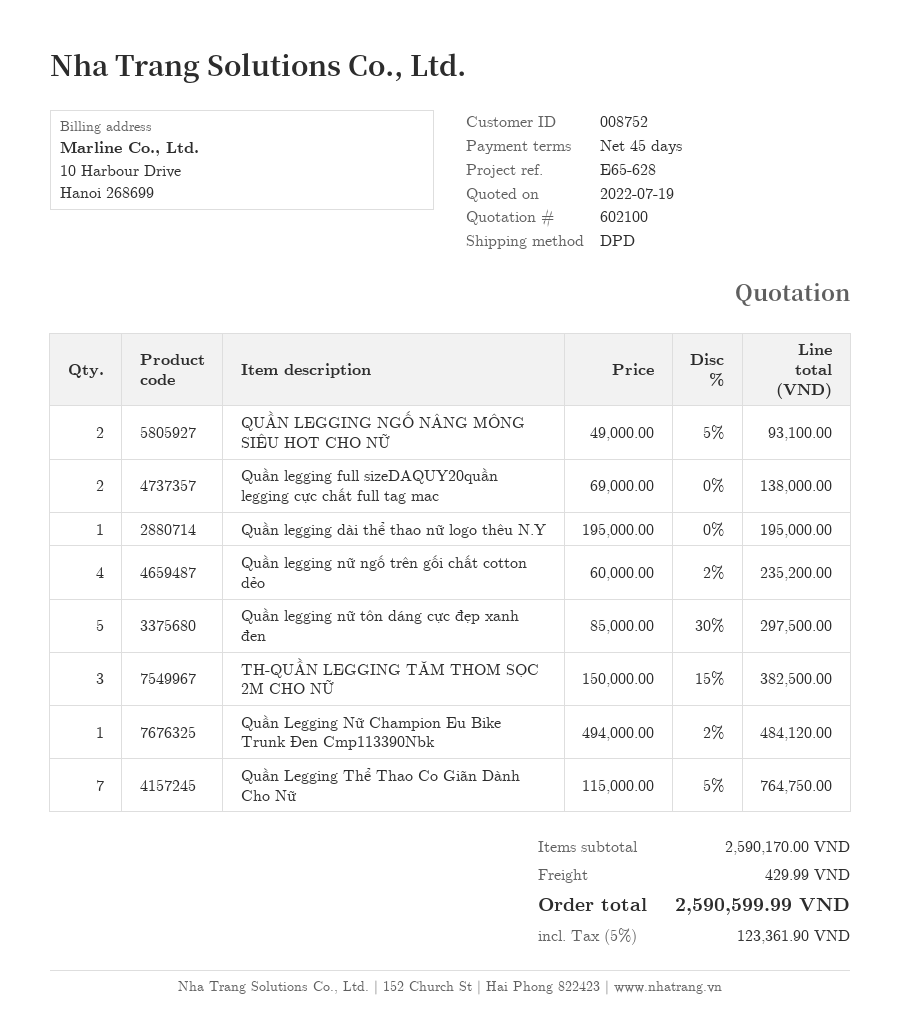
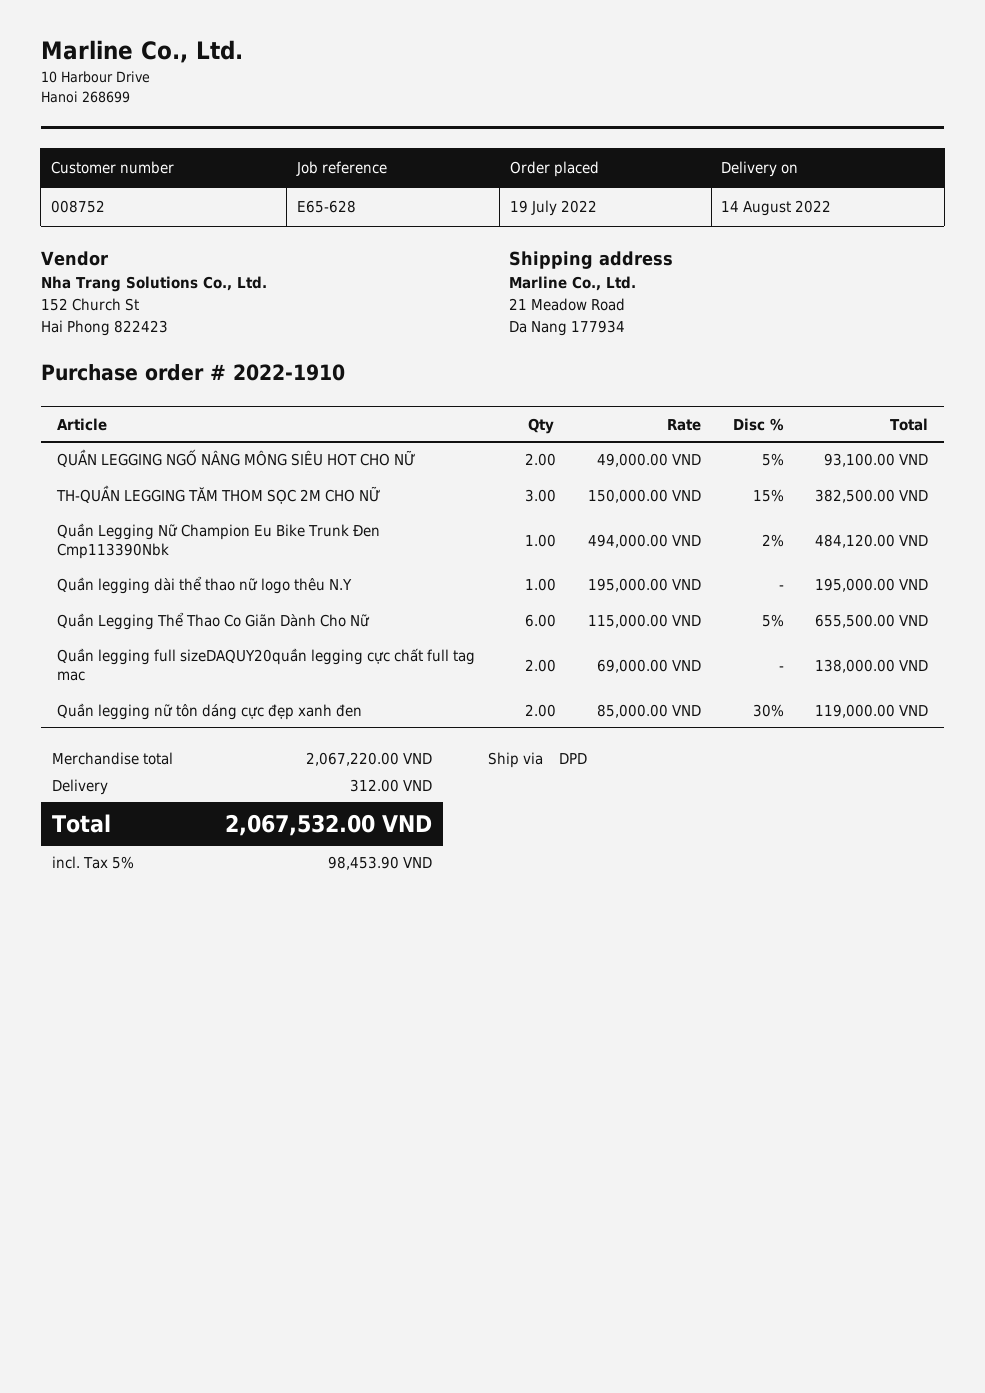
Quần legging nữ ngố trên gối chất cotton dẻo: 4 x 60000.00 - 2% = 235200.00 -> none
Quần legging nữ tôn dáng cực đẹp xanh đen: 5 x 85000.00 - 30% = 297500.00 -> 2 x 85000.00 - 30% = 119000.00
Quần Legging Thể Thao Co Giãn Dành Cho Nữ: 7 x 115000.00 - 5% = 764750.00 -> 6 x 115000.00 - 5% = 655500.00
subtotal: 2590170.00 -> 2067220.00
shipping: 429.99 -> 312.00
tax: 5% = 123361.90 -> 5% = 98453.90
total: 2590599.99 -> 2067532.00

